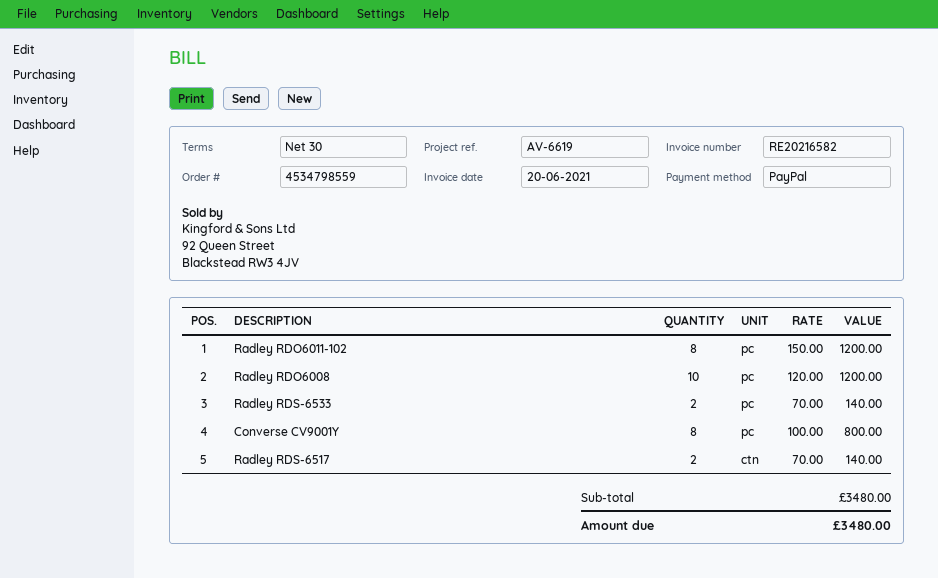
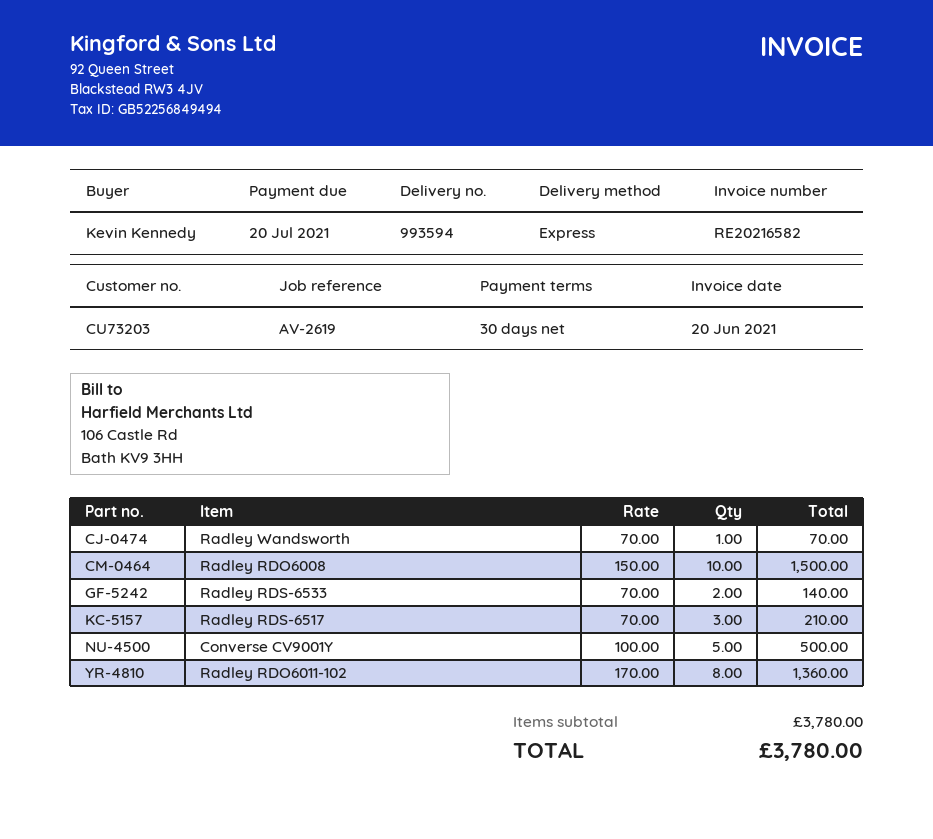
reference: AV-6619 -> AV-2619
Radley RDO6011-102: 8 x 150.00 = 1200.00 -> 8 x 170.00 = 1360.00
Radley RDO6008: 10 x 120.00 = 1200.00 -> 10 x 150.00 = 1500.00
Converse CV9001Y: 8 x 100.00 = 800.00 -> 5 x 100.00 = 500.00
Radley RDS-6517: 2 x 70.00 = 140.00 -> 3 x 70.00 = 210.00
Radley Wandsworth: none -> 1 x 70.00 = 70.00
subtotal: 3480.00 -> 3780.00
total: 3480.00 -> 3780.00

